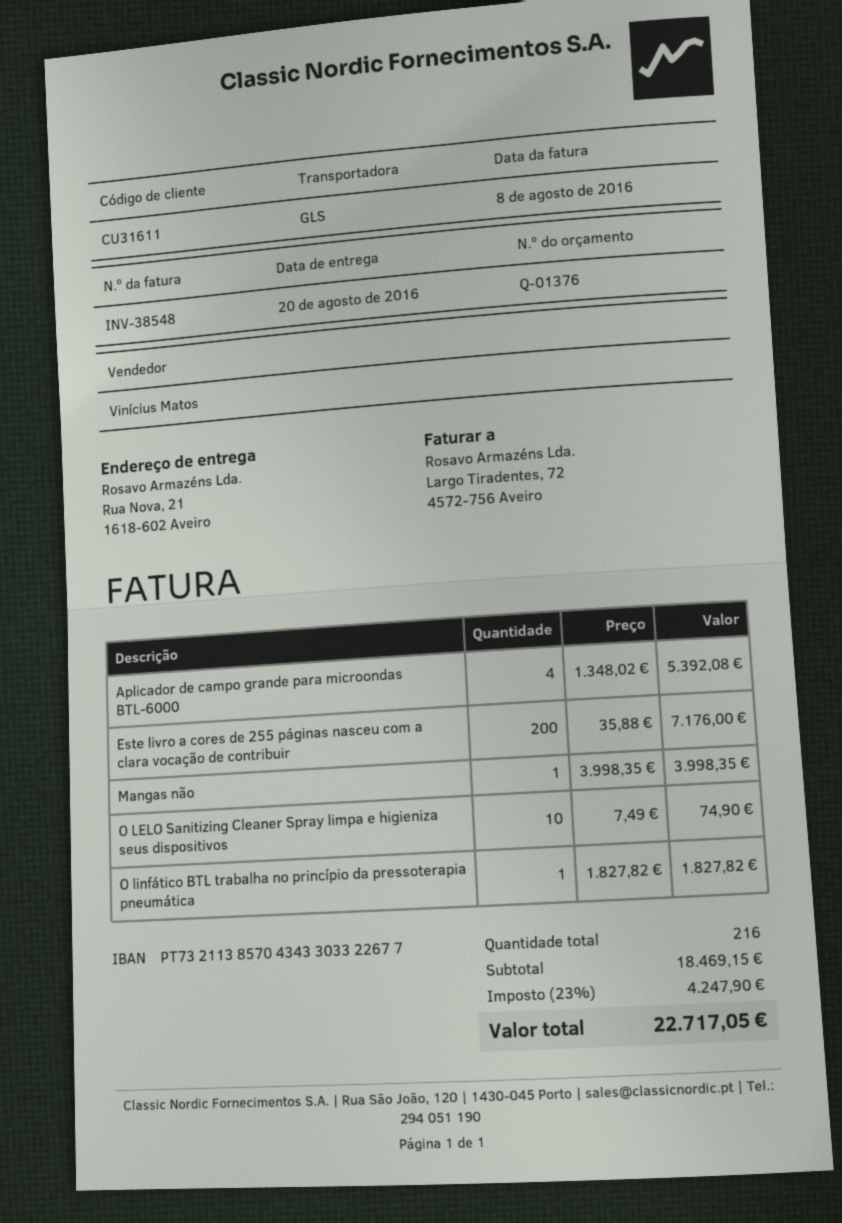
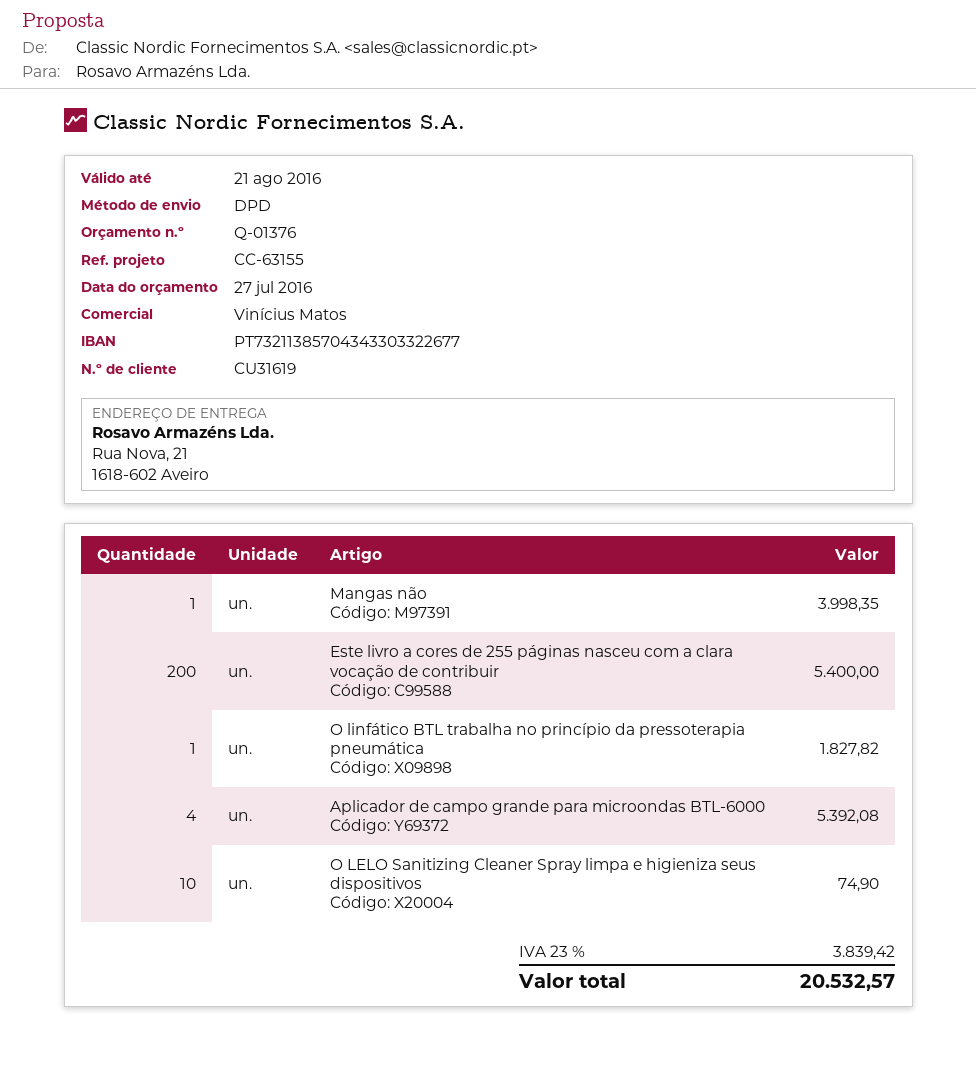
customer number: CU31611 -> CU31619
shipping method: GLS -> DPD
Este livro a cores de 255 páginas nasceu com a clara vocação de contribuir: 200 for 7176.00 -> 200 for 5400.00
tax: 23% = 4247.90 -> 23% = 3839.42
total: 22717.05 -> 20532.57

